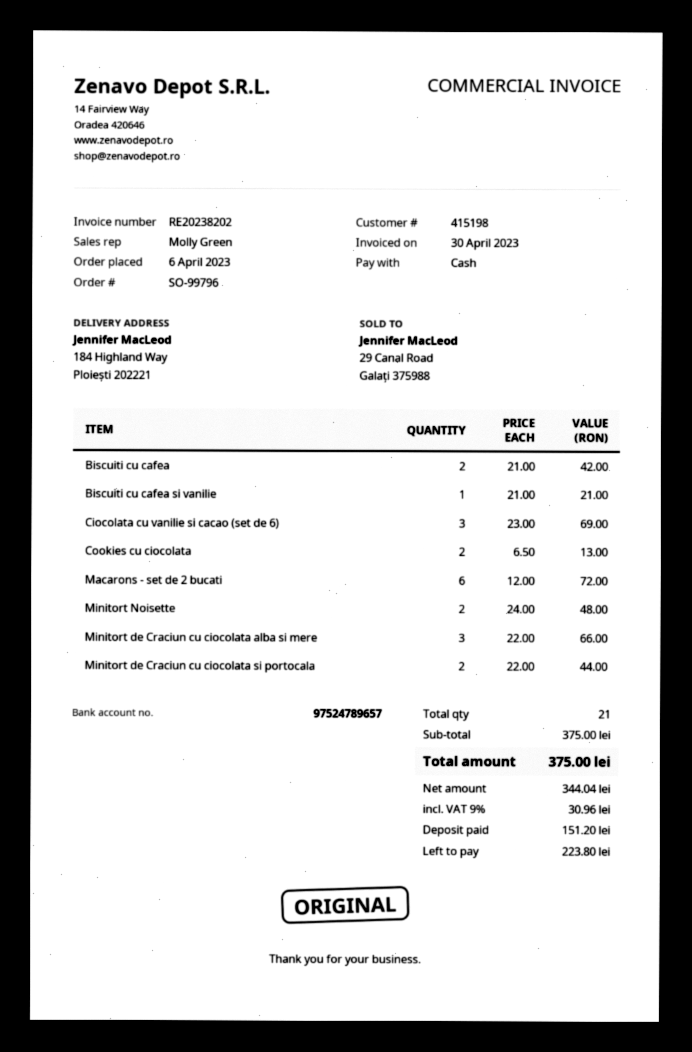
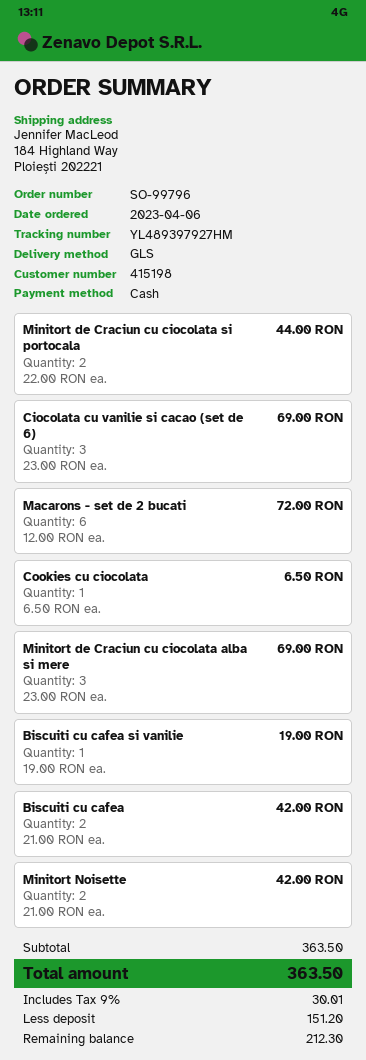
Biscuiti cu cafea si vanilie: 1 x 21.00 = 21.00 -> 1 x 19.00 = 19.00
Cookies cu ciocolata: 2 x 6.50 = 13.00 -> 1 x 6.50 = 6.50
Minitort Noisette: 2 x 24.00 = 48.00 -> 2 x 21.00 = 42.00
Minitort de Craciun cu ciocolata alba si mere: 3 x 22.00 = 66.00 -> 3 x 23.00 = 69.00
subtotal: 375.00 -> 363.50
tax: 9% = 30.96 -> 9% = 30.01
total: 375.00 -> 363.50
balance: 223.80 -> 212.30

